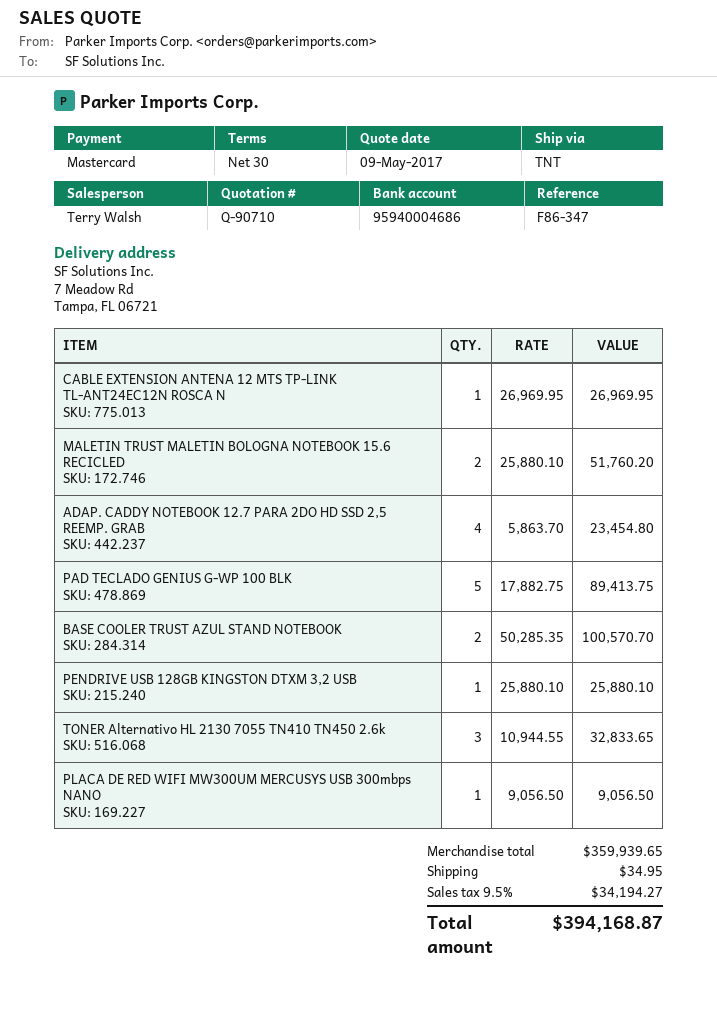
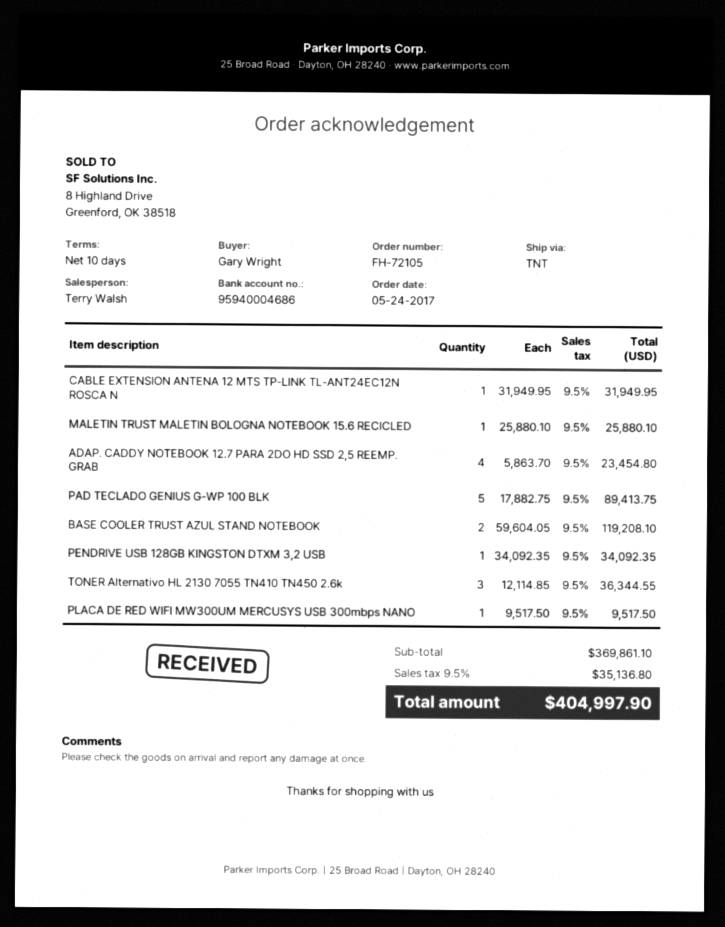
payment terms: 30 days -> 10 days
CABLE EXTENSION ANTENA 12 MTS TP-LINK TL-ANT24EC12N ROSCA N: 1 x 26969.95 = 26969.95 -> 1 x 31949.95 = 31949.95
MALETIN TRUST MALETIN BOLOGNA NOTEBOOK 15.6 RECICLED: 2 x 25880.10 = 51760.20 -> 1 x 25880.10 = 25880.10
BASE COOLER TRUST AZUL STAND NOTEBOOK: 2 x 50285.35 = 100570.70 -> 2 x 59604.05 = 119208.10
PENDRIVE USB 128GB KINGSTON DTXM 3,2 USB: 1 x 25880.10 = 25880.10 -> 1 x 34092.35 = 34092.35
TONER Alternativo HL 2130 7055 TN410 TN450 2.6k: 3 x 10944.55 = 32833.65 -> 3 x 12114.85 = 36344.55
PLACA DE RED WIFI MW300UM MERCUSYS USB 300mbps NANO: 1 x 9056.50 = 9056.50 -> 1 x 9517.50 = 9517.50
subtotal: 359939.65 -> 369861.10
shipping: 34.95 -> none
tax: 9.5% = 34194.27 -> 9.5% = 35136.80
total: 394168.87 -> 404997.90

